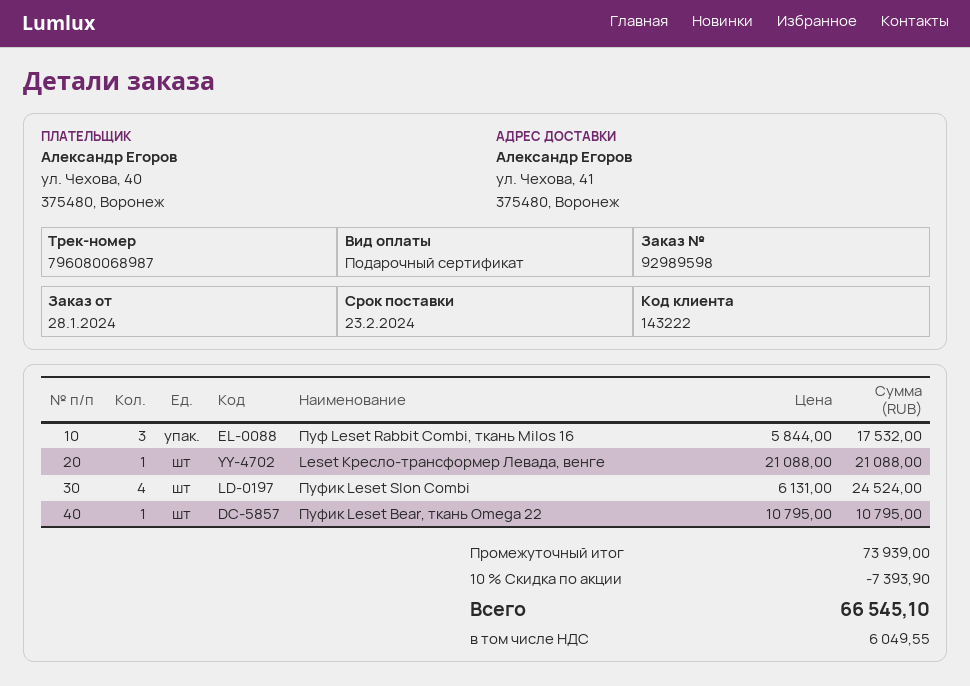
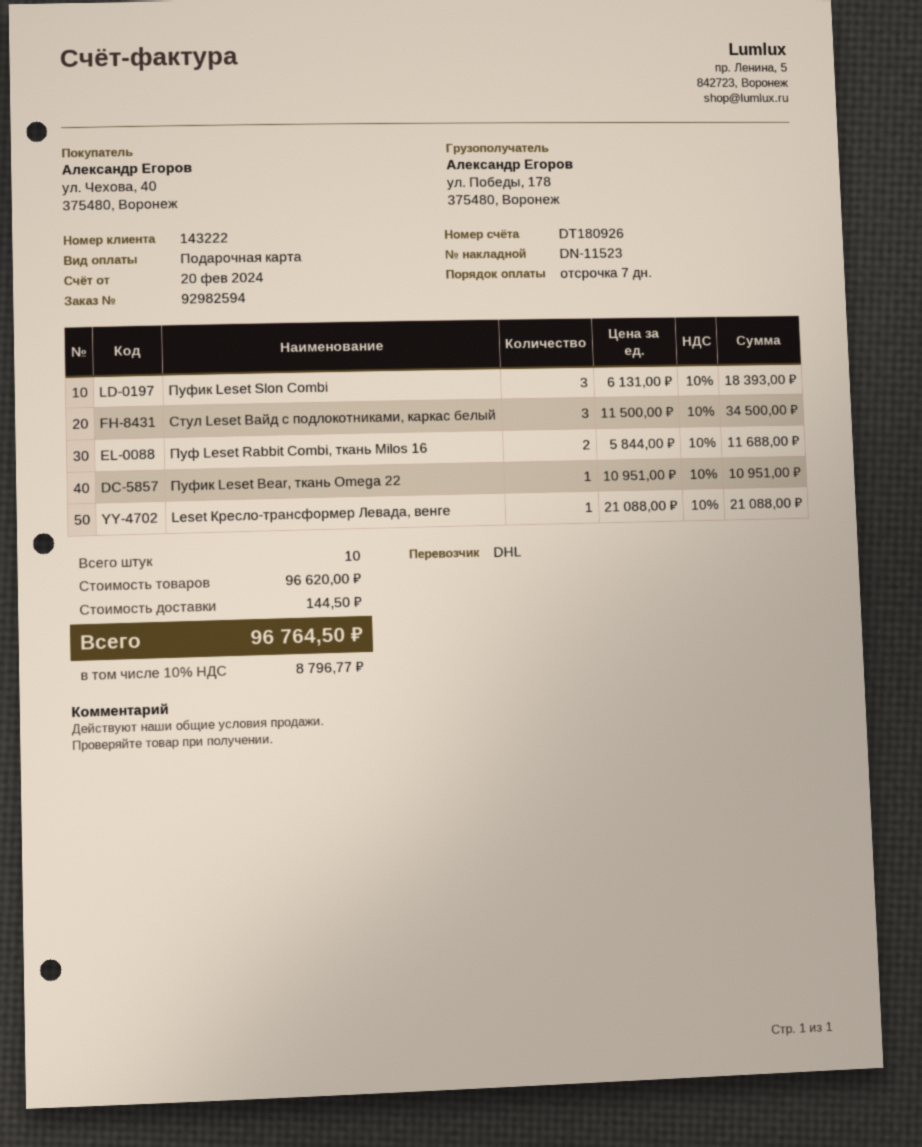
order number: 92989598 -> 92982594
ship to: ул. Чехова, 41, 375480, Воронеж -> ул. Победы, 178, 375480, Воронеж
Пуф Leset Rabbit Combi, ткань Milos 16: 3 x 5844.00 = 17532.00 -> 2 x 5844.00 = 11688.00
Пуфик Leset Slon Combi: 4 x 6131.00 = 24524.00 -> 3 x 6131.00 = 18393.00
Пуфик Leset Bear, ткань Omega 22: 1 x 10795.00 = 10795.00 -> 1 x 10951.00 = 10951.00
Стул Leset Вайд с подлокотниками, каркас белый: none -> 3 x 11500.00 = 34500.00
subtotal: 73939.00 -> 96620.00
discount: 10% = 7393.90 -> none
shipping: none -> 144.50
tax: 6049.55 -> 8796.77
total: 66545.10 -> 96764.50

